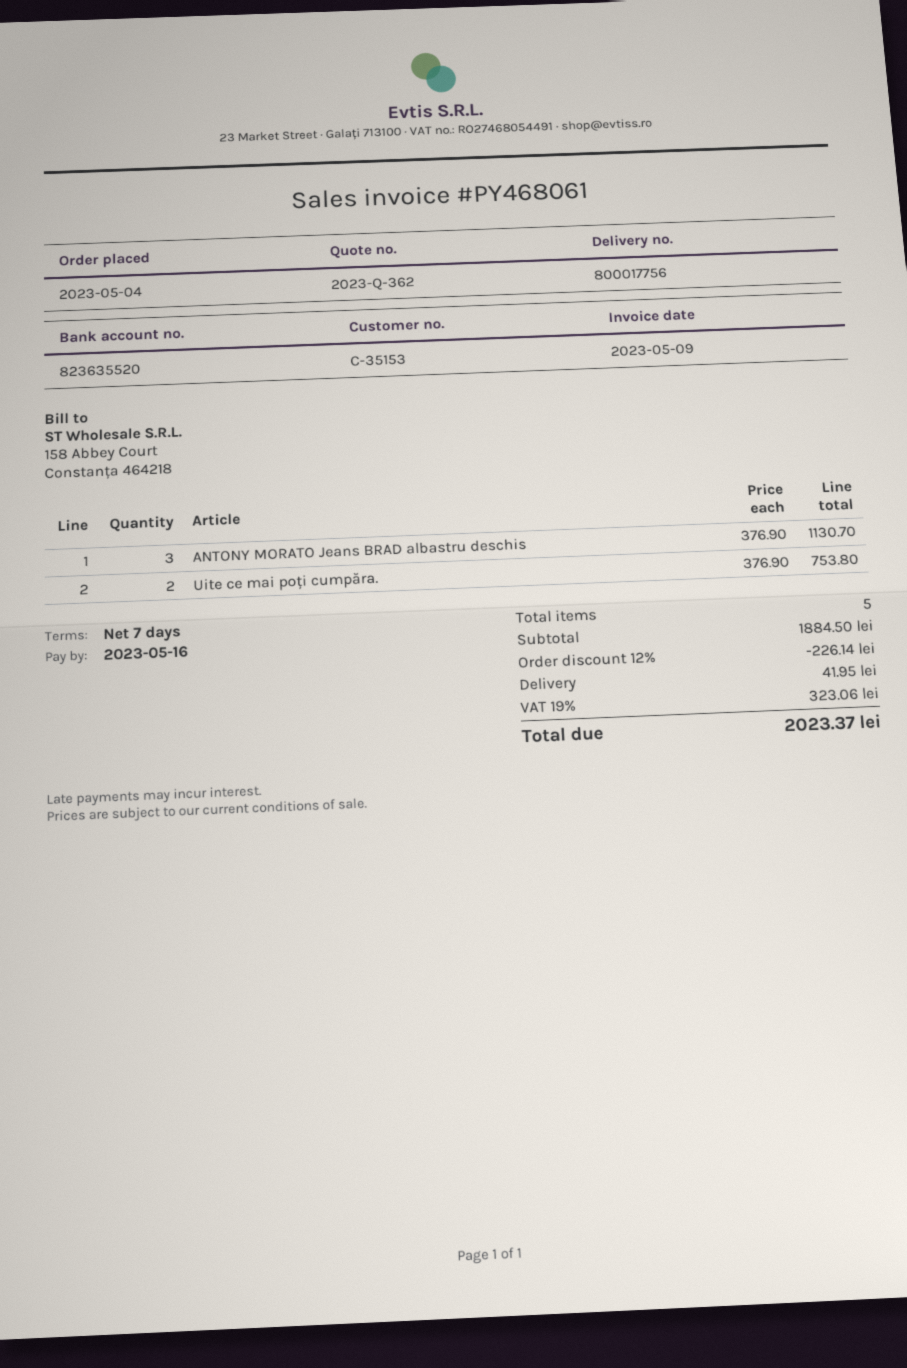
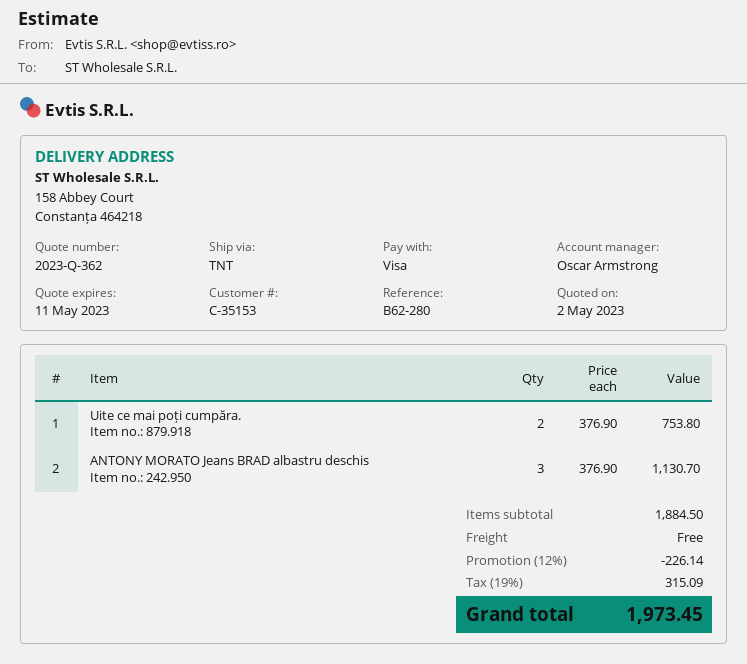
shipping: 41.95 -> 0.00
tax: 19% = 323.06 -> 19% = 315.09
total: 2023.37 -> 1973.45

